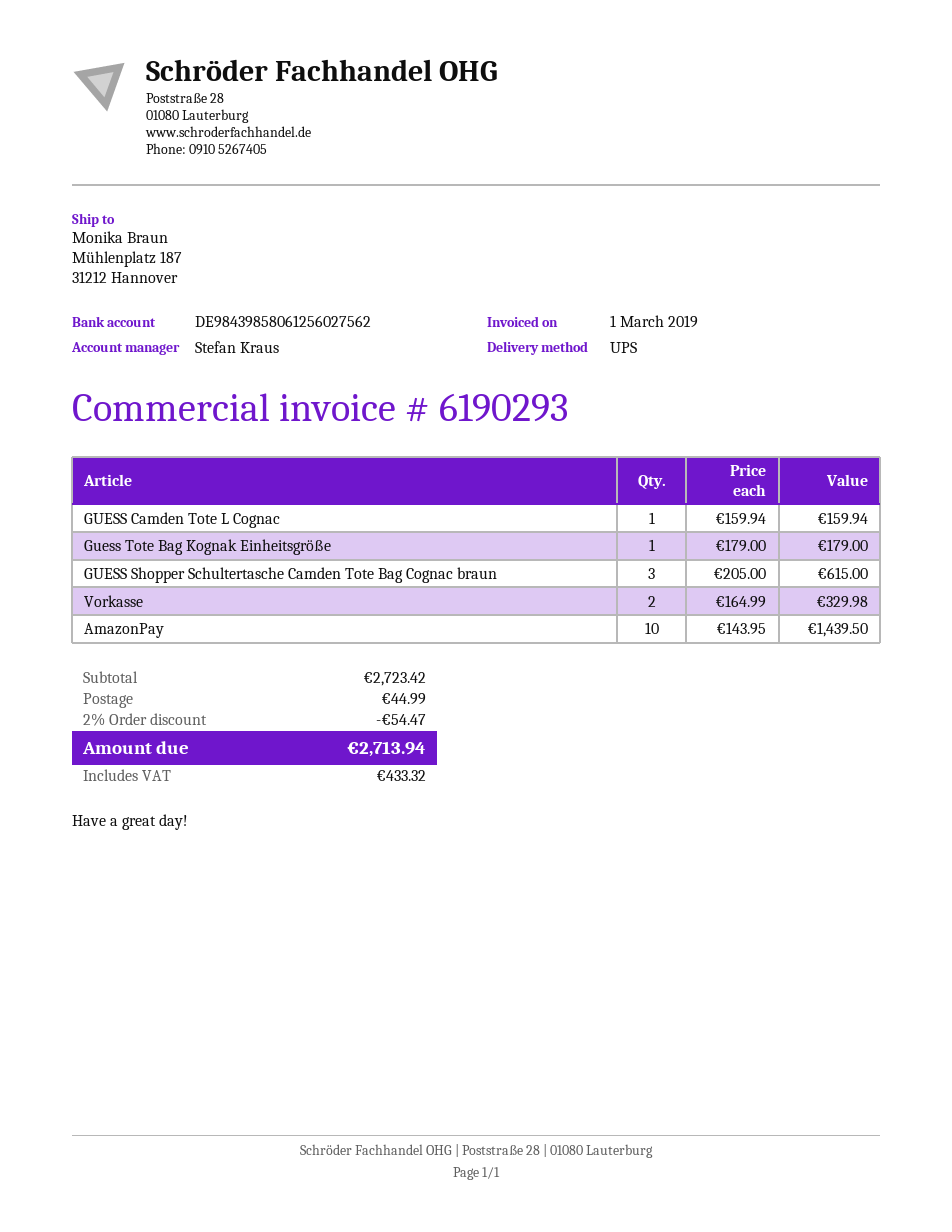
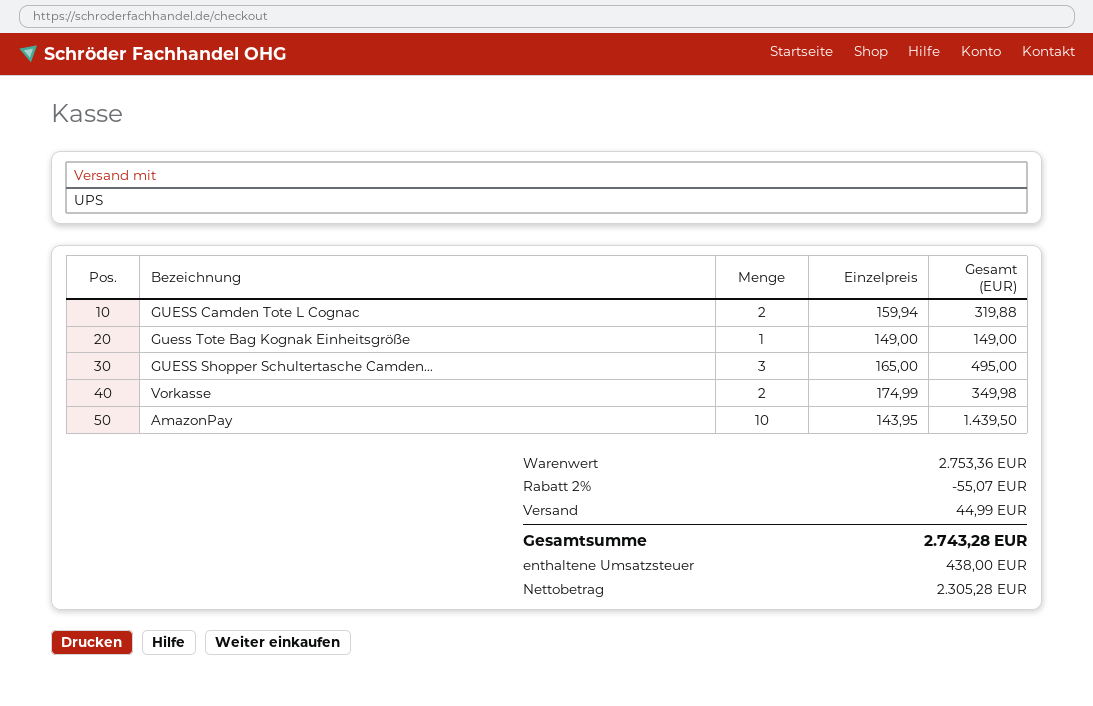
GUESS Camden Tote L Cognac: 1 x 159.94 = 159.94 -> 2 x 159.94 = 319.88
Guess Tote Bag Kognak Einheitsgröße: 1 x 179.00 = 179.00 -> 1 x 149.00 = 149.00
GUESS Shopper Schultertasche Camden Tote Bag Cognac braun: 3 x 205.00 = 615.00 -> 3 x 165.00 = 495.00
Vorkasse: 2 x 164.99 = 329.98 -> 2 x 174.99 = 349.98
subtotal: 2723.42 -> 2753.36
discount: 2% = 54.47 -> 2% = 55.07
tax: 433.32 -> 438.00
total: 2713.94 -> 2743.28

